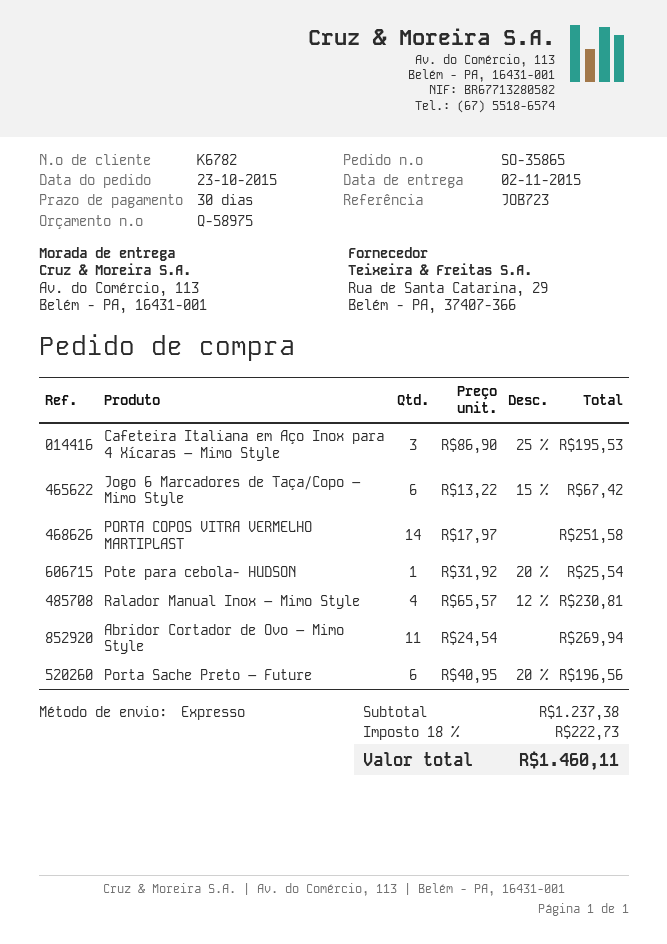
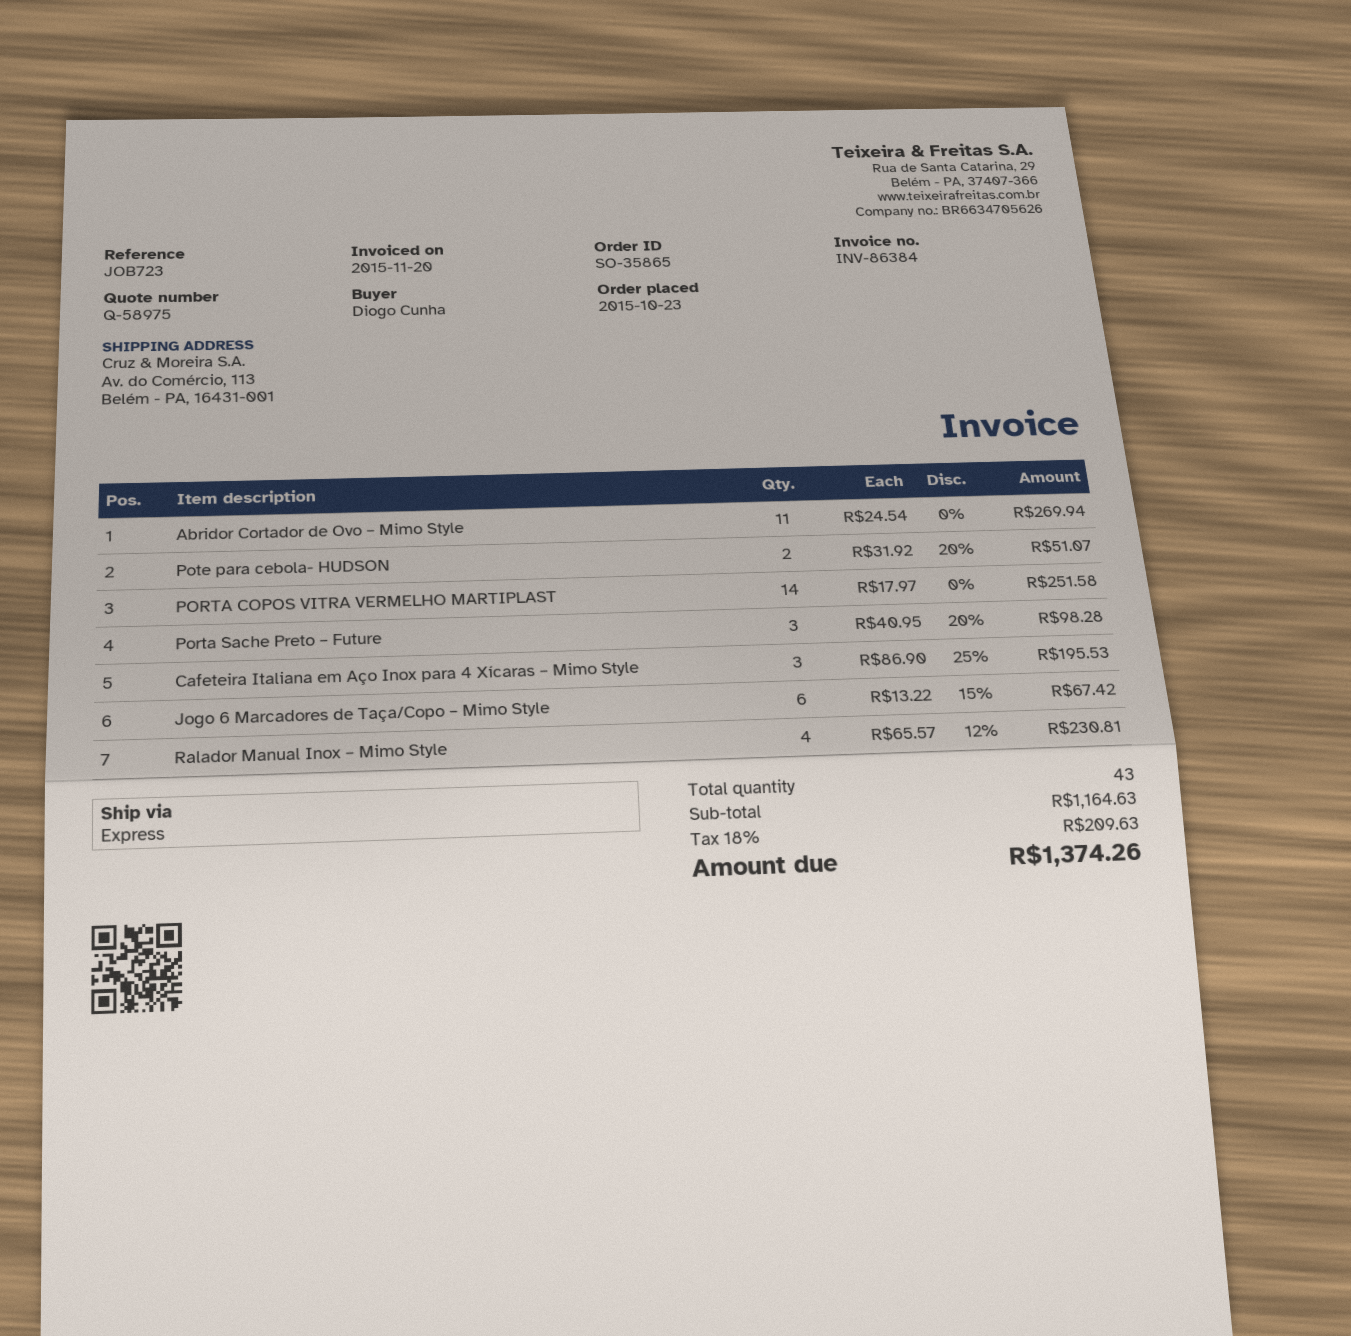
Pote para cebola- HUDSON: 1 x 31.92 - 20% = 25.54 -> 2 x 31.92 - 20% = 51.07
Porta Sache Preto – Future: 6 x 40.95 - 20% = 196.56 -> 3 x 40.95 - 20% = 98.28
subtotal: 1237.38 -> 1164.63
tax: 18% = 222.73 -> 18% = 209.63
total: 1460.11 -> 1374.26

